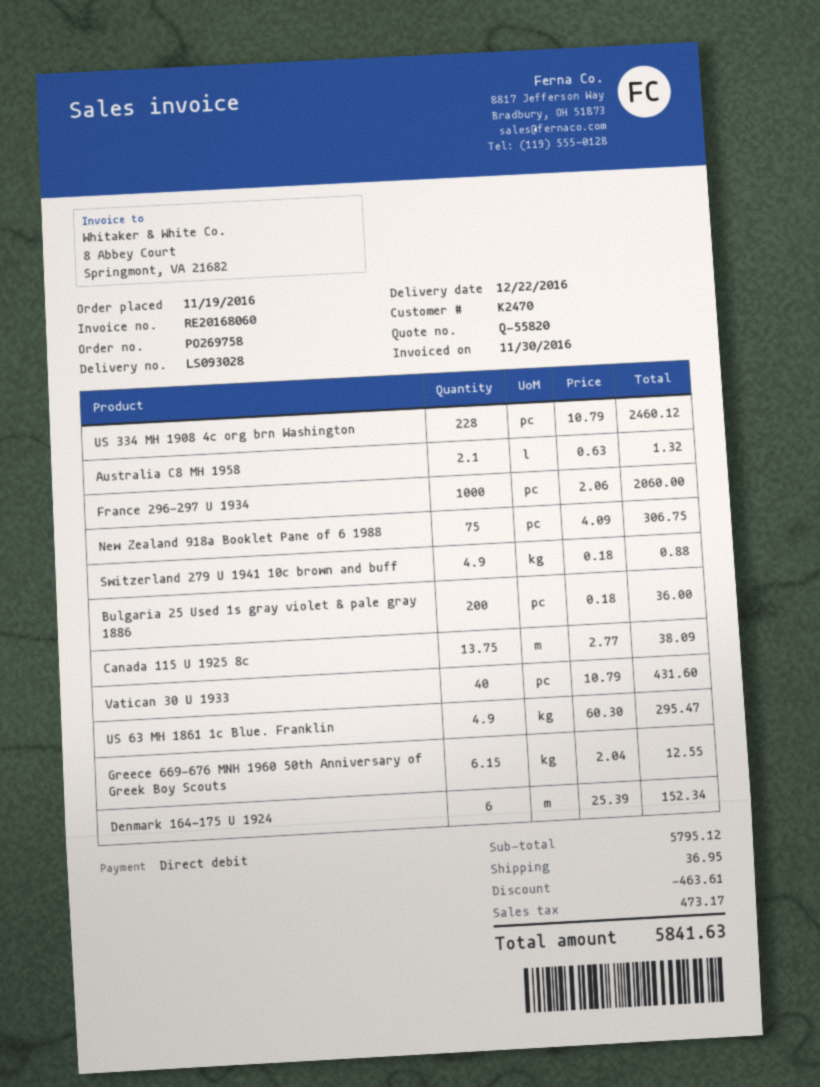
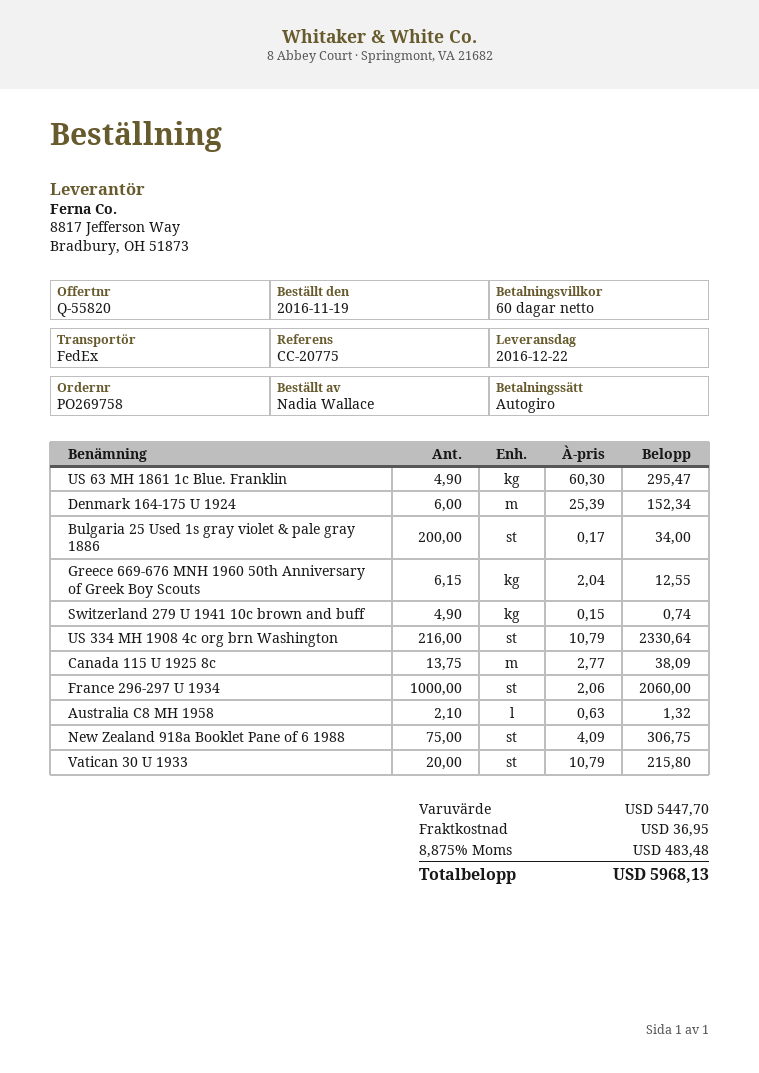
US 334 MH 1908 4c org brn Washington: 228 x 10.79 = 2460.12 -> 216 x 10.79 = 2330.64
Switzerland 279 U 1941 10c brown and buff: 4.9 x 0.18 = 0.88 -> 4.9 x 0.15 = 0.74
Bulgaria 25 Used 1s gray violet & pale gray 1886: 200 x 0.18 = 36.00 -> 200 x 0.17 = 34.00
Vatican 30 U 1933: 40 x 10.79 = 431.60 -> 20 x 10.79 = 215.80
subtotal: 5795.12 -> 5447.70
discount: 463.61 -> none
tax: 473.17 -> 483.48
total: 5841.63 -> 5968.13

